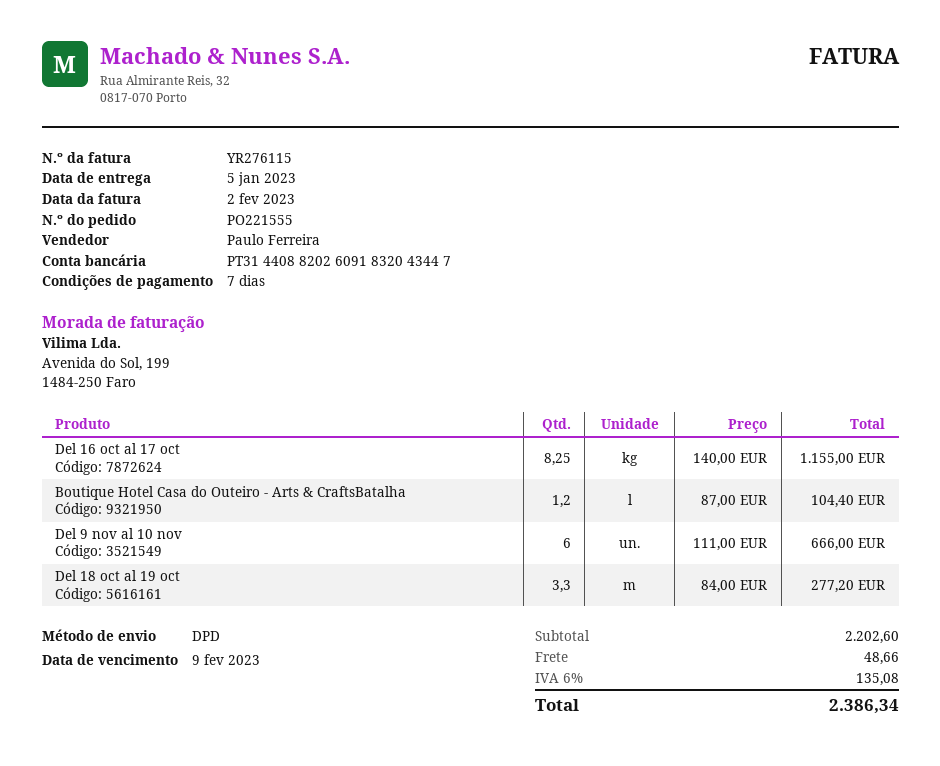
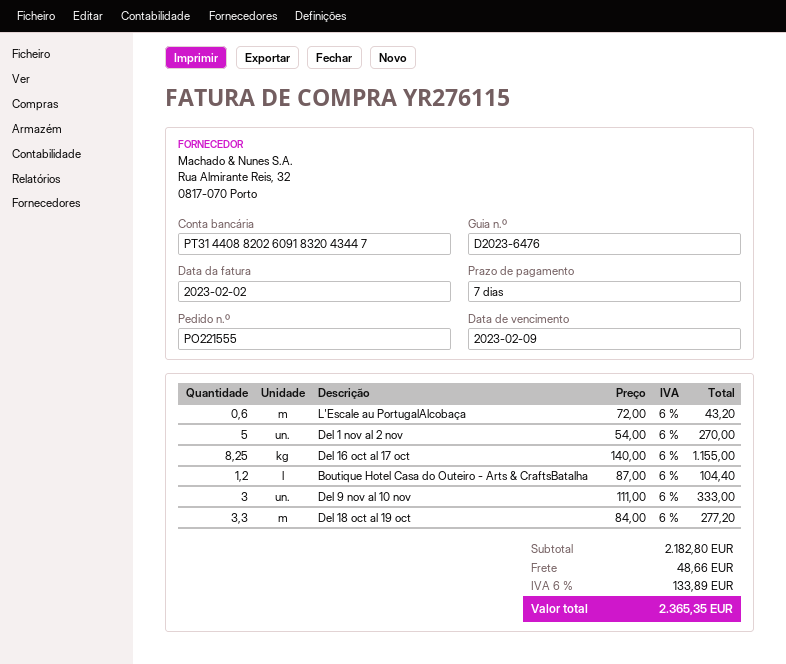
Del 9 nov al 10 nov: 6 x 111.00 = 666.00 -> 3 x 111.00 = 333.00
L'Escale au PortugalAlcobaça: none -> 0.6 x 72.00 = 43.20
Del 1 nov al 2 nov: none -> 5 x 54.00 = 270.00
subtotal: 2202.60 -> 2182.80
tax: 6% = 135.08 -> 6% = 133.89
total: 2386.34 -> 2365.35

